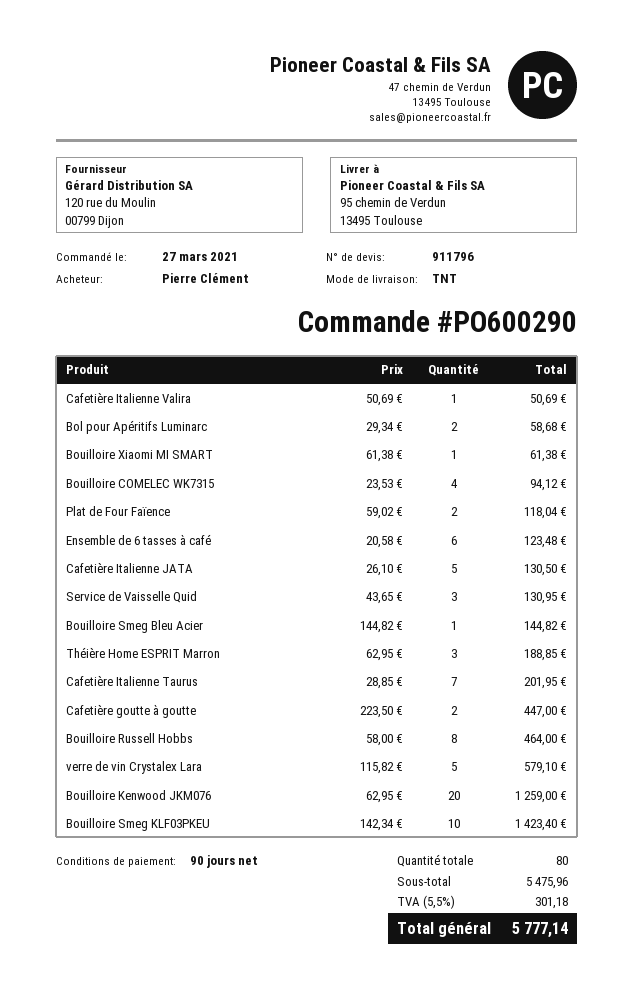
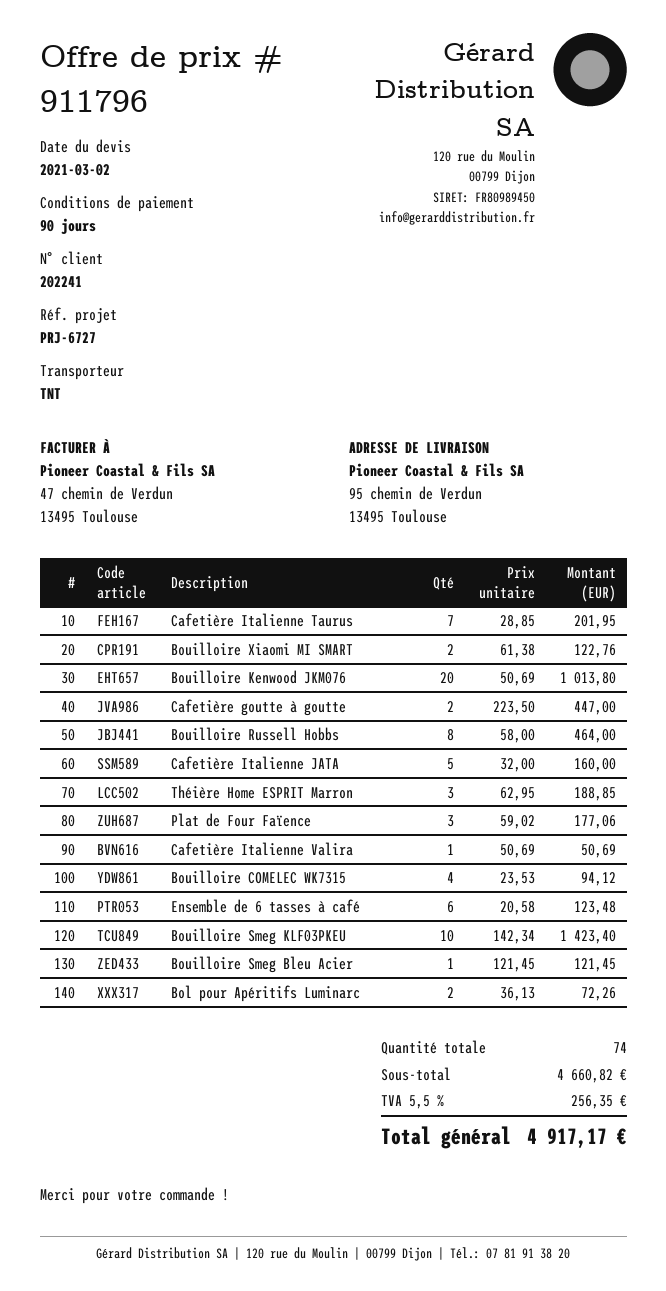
Bol pour Apéritifs Luminarc: 2 x 29.34 = 58.68 -> 2 x 36.13 = 72.26
Bouilloire Xiaomi MI SMART: 1 x 61.38 = 61.38 -> 2 x 61.38 = 122.76
Plat de Four Faïence: 2 x 59.02 = 118.04 -> 3 x 59.02 = 177.06
Cafetière Italienne JATA: 5 x 26.10 = 130.50 -> 5 x 32.00 = 160.00
Service de Vaisselle Quid: 3 x 43.65 = 130.95 -> none
Bouilloire Smeg Bleu Acier: 1 x 144.82 = 144.82 -> 1 x 121.45 = 121.45
verre de vin Crystalex Lara: 5 x 115.82 = 579.10 -> none
Bouilloire Kenwood JKM076: 20 x 62.95 = 1259.00 -> 20 x 50.69 = 1013.80
total quantity: 80 -> 74
subtotal: 5475.96 -> 4660.82
tax: 5.5% = 301.18 -> 5.5% = 256.35
total: 5777.14 -> 4917.17

